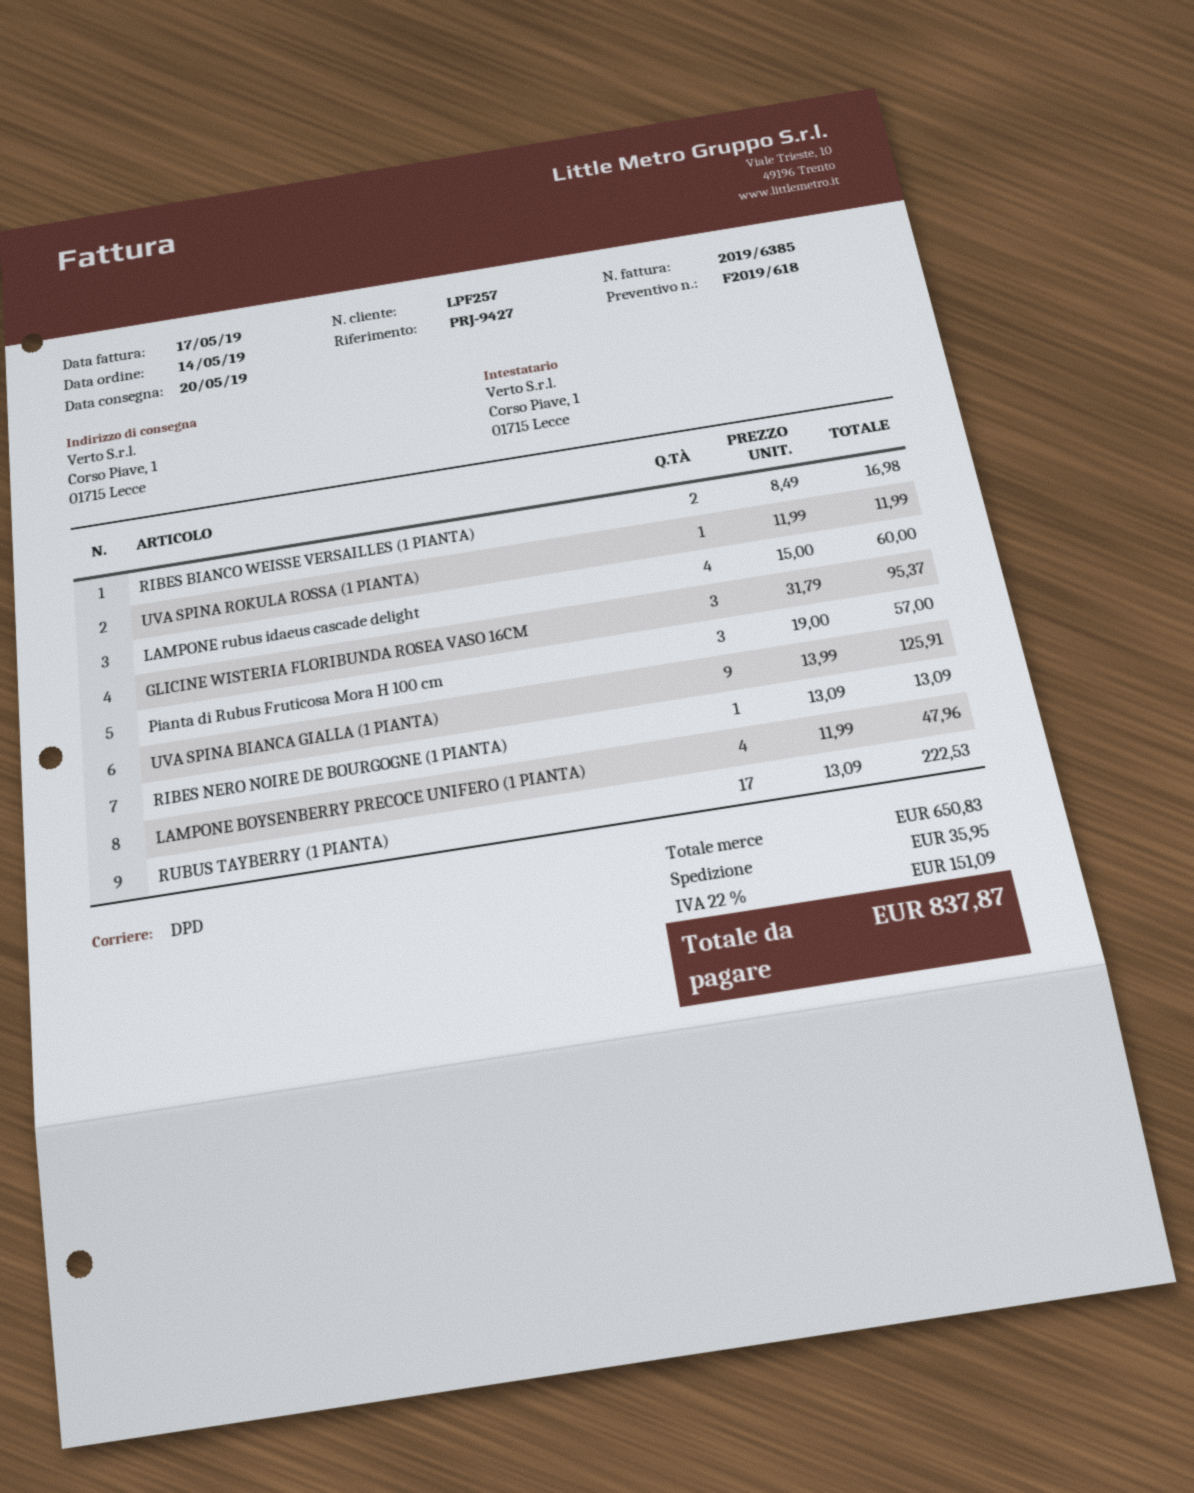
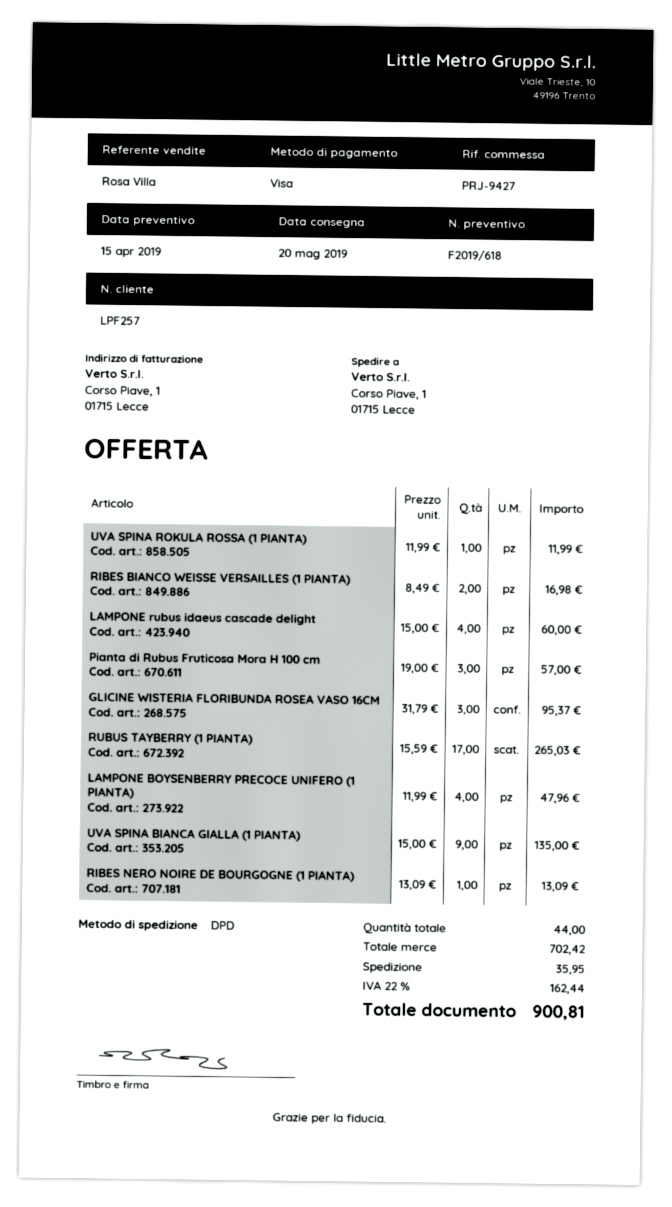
UVA SPINA BIANCA GIALLA (1 PIANTA): 9 x 13.99 = 125.91 -> 9 x 15.00 = 135.00
RUBUS TAYBERRY (1 PIANTA): 17 x 13.09 = 222.53 -> 17 x 15.59 = 265.03
subtotal: 650.83 -> 702.42
tax: 22% = 151.09 -> 22% = 162.44
total: 837.87 -> 900.81

